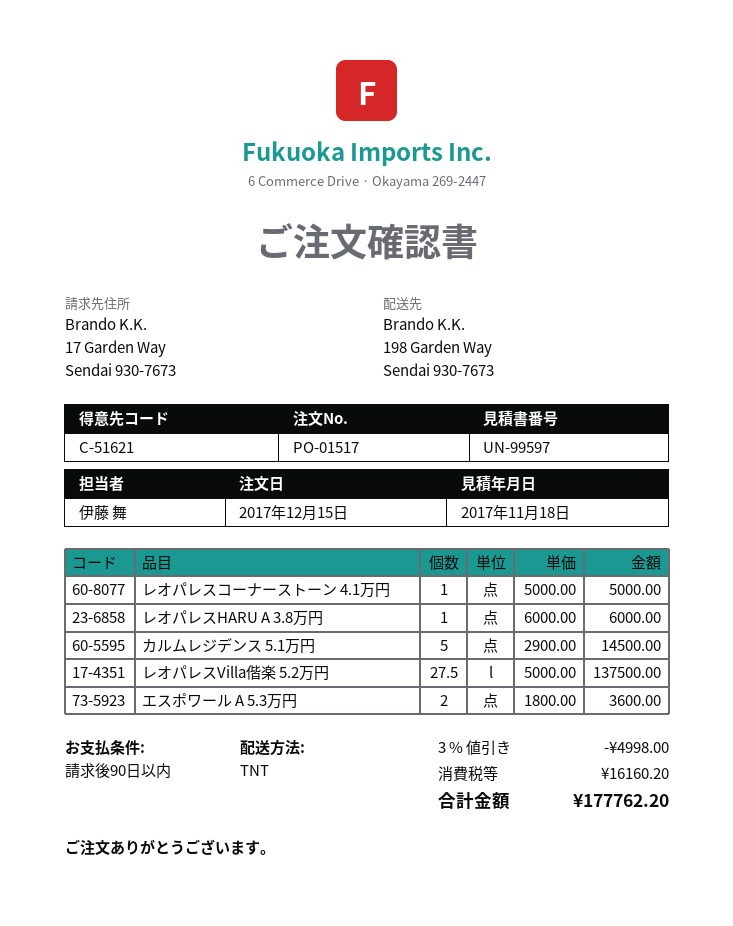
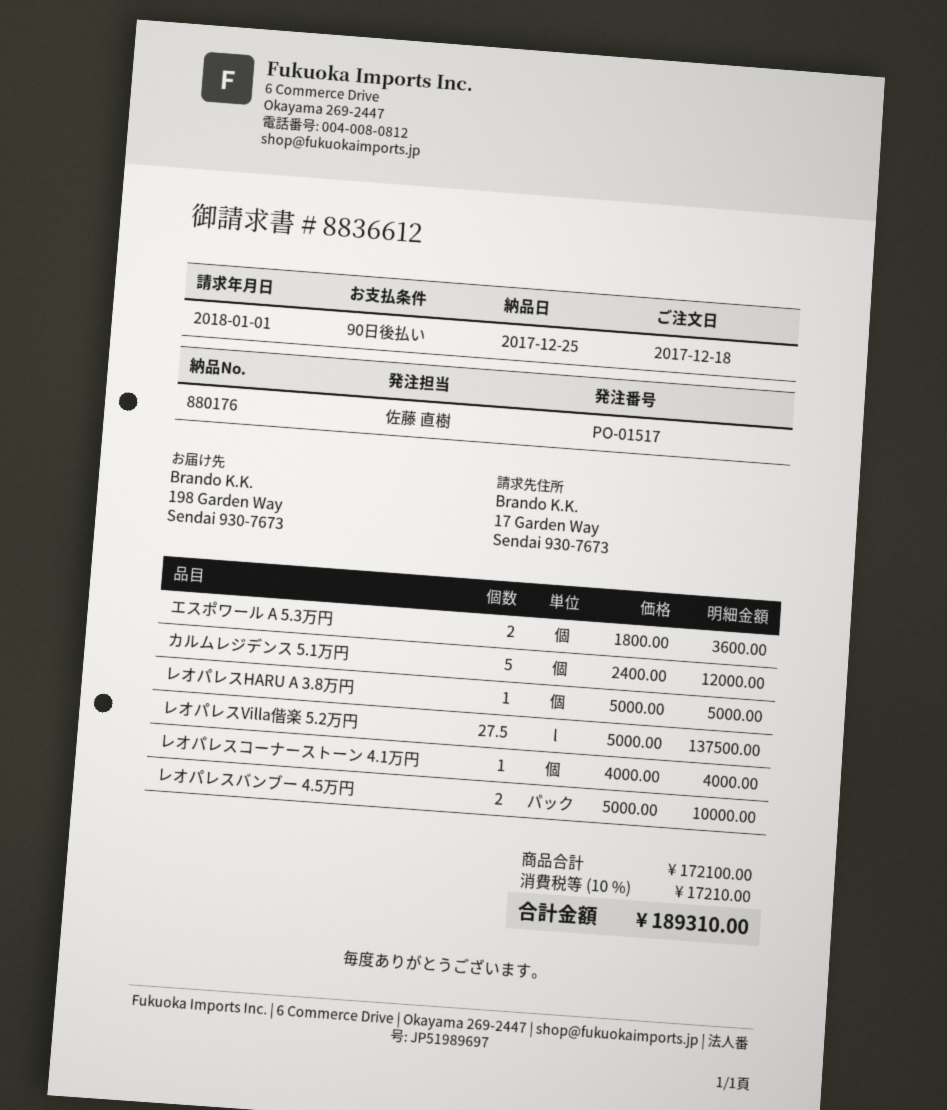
order date: 2017-12-15 -> 2017-12-18
レオパレスコーナーストーン 4.1万円: 1 x 5000.00 = 5000.00 -> 1 x 4000.00 = 4000.00
レオパレスHARU A 3.8万円: 1 x 6000.00 = 6000.00 -> 1 x 5000.00 = 5000.00
カルムレジデンス 5.1万円: 5 x 2900.00 = 14500.00 -> 5 x 2400.00 = 12000.00
レオパレスバンブー 4.5万円: none -> 2 x 5000.00 = 10000.00
discount: 3% = 4998.00 -> none
tax: 16160.20 -> 17210.00
total: 177762.20 -> 189310.00

